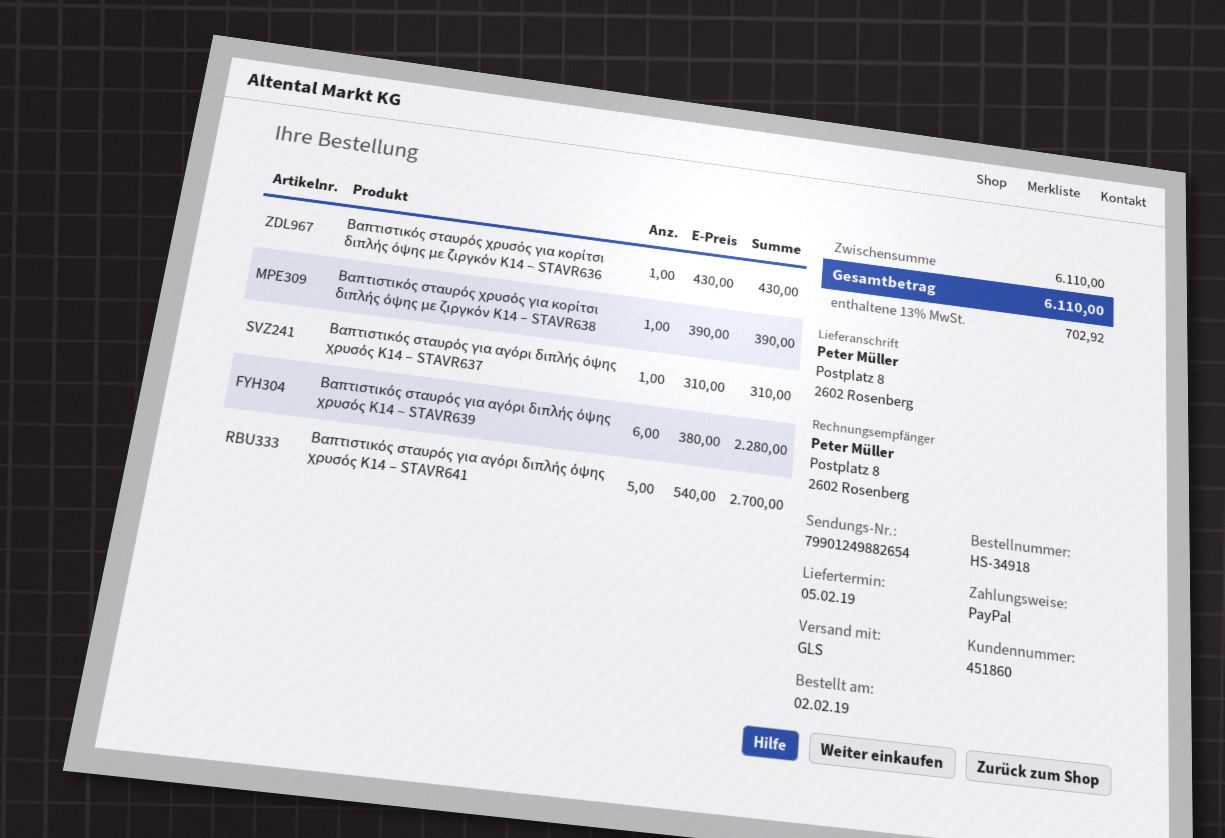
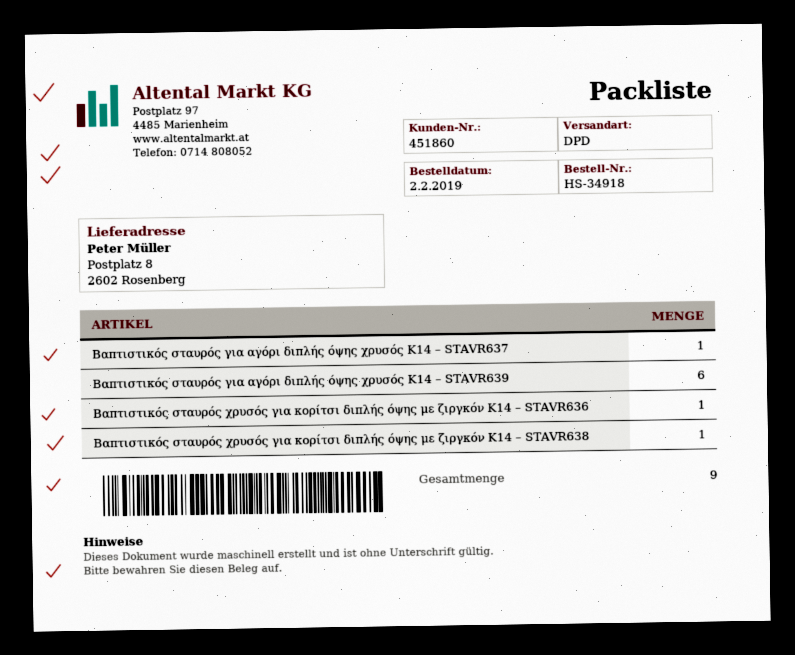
shipping method: GLS -> DPD
Βαπτιστικός σταυρός για αγόρι διπλής όψης χρυσός Κ14 – STAVR641: 5 -> none

